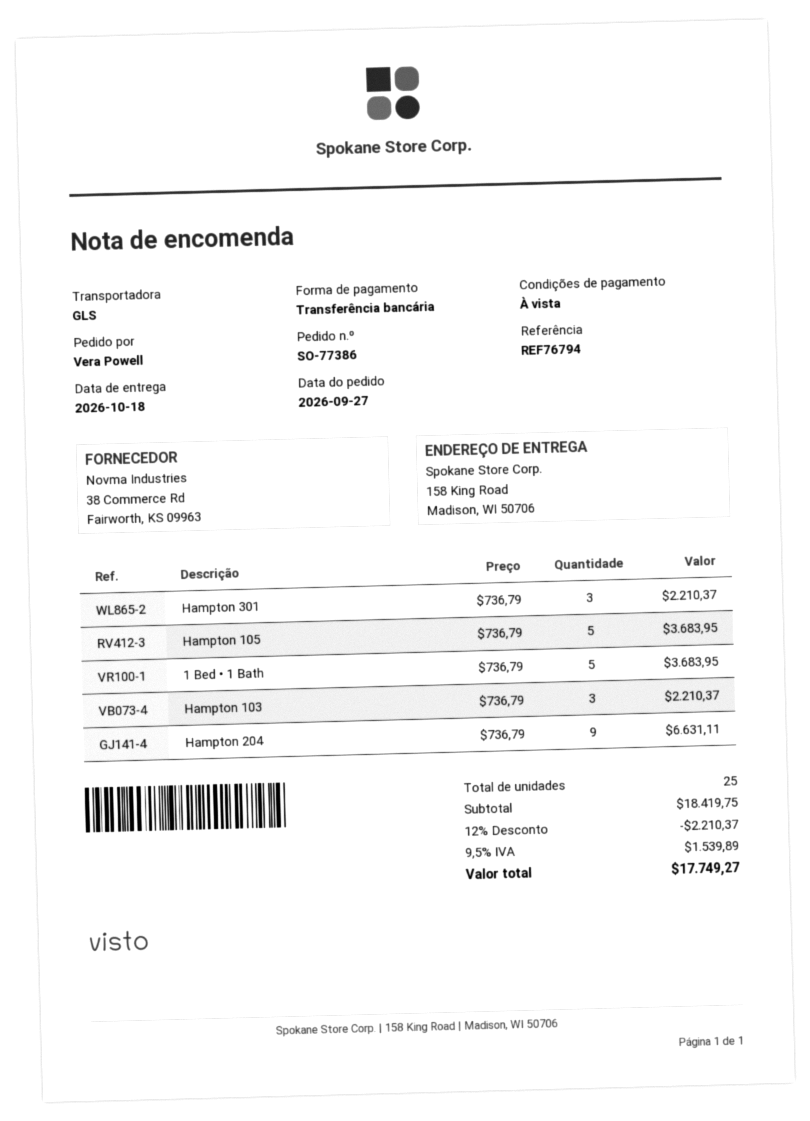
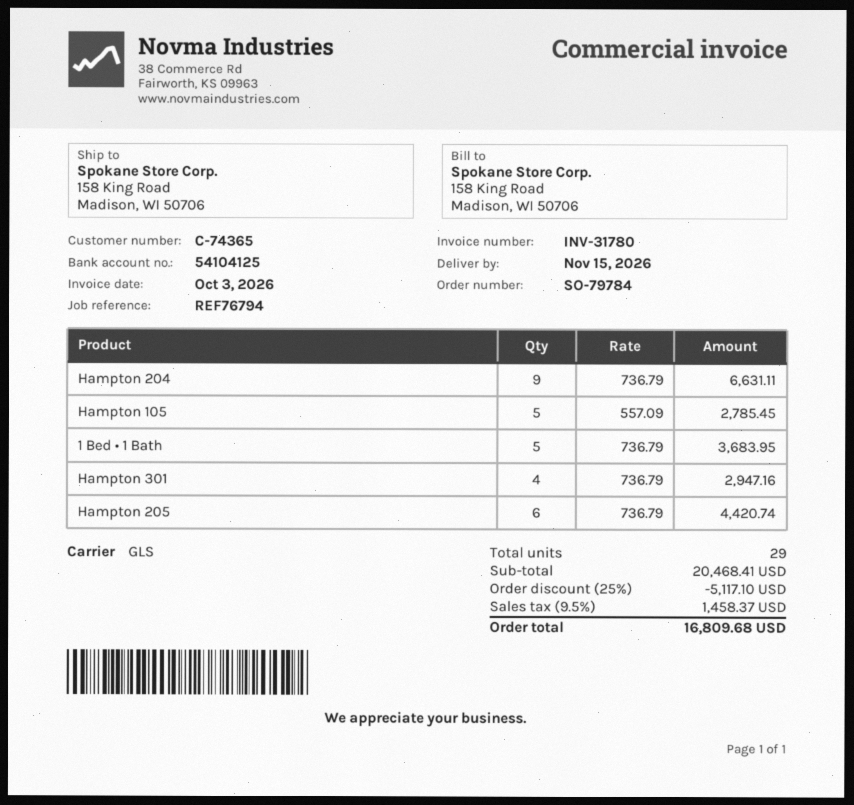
order number: SO-77386 -> SO-79784
delivery date: 2026-10-18 -> 2026-11-15
Hampton 301: 3 x 736.79 = 2210.37 -> 4 x 736.79 = 2947.16
Hampton 105: 5 x 736.79 = 3683.95 -> 5 x 557.09 = 2785.45
Hampton 103: 3 x 736.79 = 2210.37 -> none
Hampton 205: none -> 6 x 736.79 = 4420.74
total quantity: 25 -> 29
subtotal: 18419.75 -> 20468.41
discount: 12% = 2210.37 -> 25% = 5117.10
tax: 9.5% = 1539.89 -> 9.5% = 1458.37
total: 17749.27 -> 16809.68

